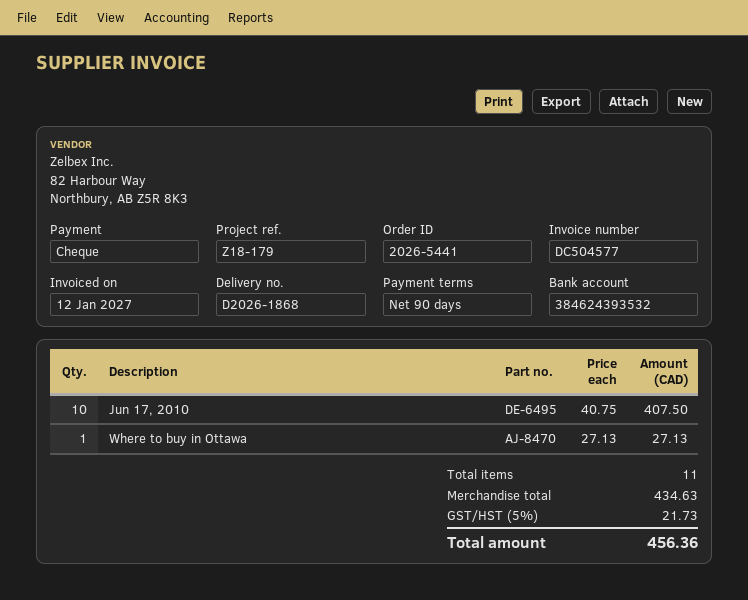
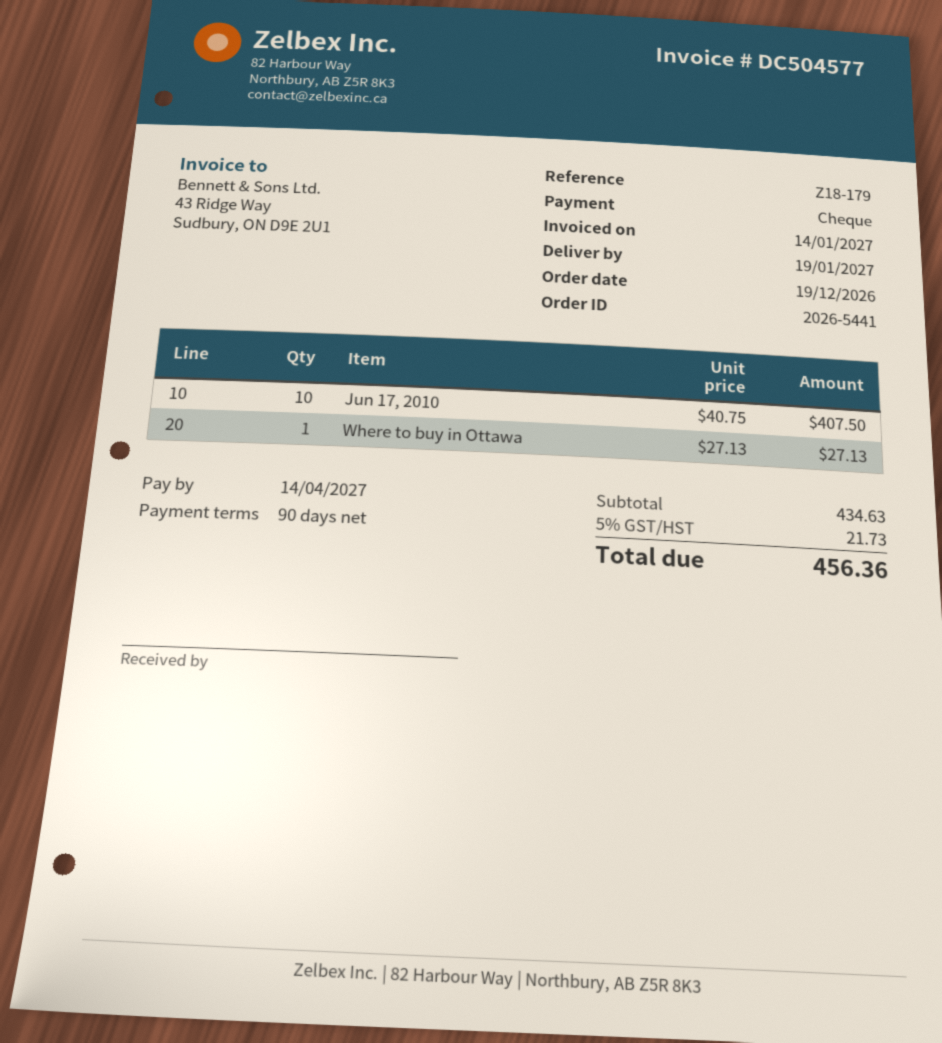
invoice date: 2027-01-12 -> 2027-01-14

